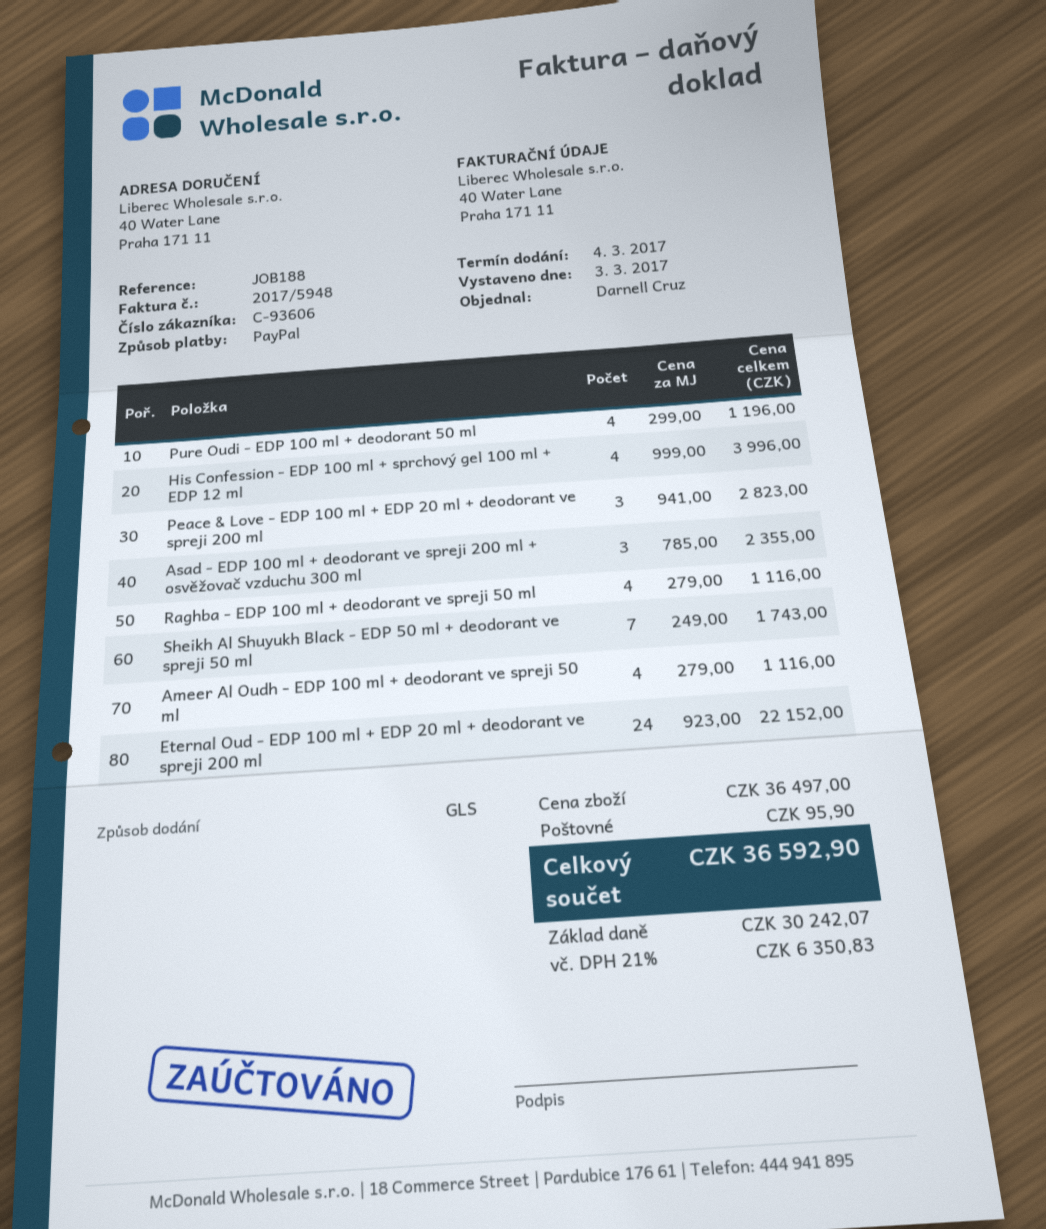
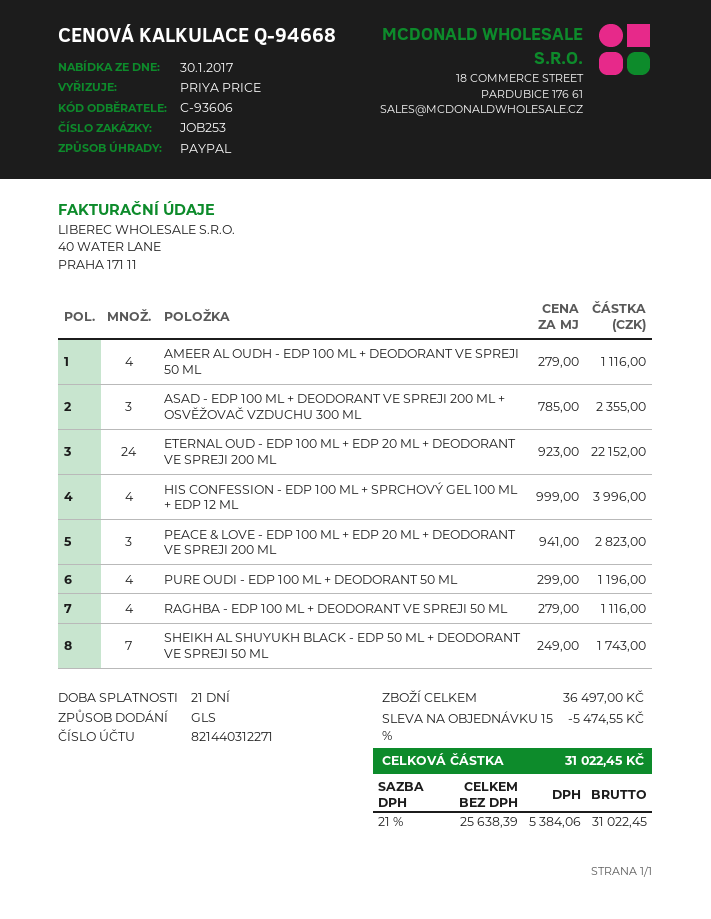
reference: JOB188 -> JOB253
discount: none -> 15% = 5474.55
shipping: 95.90 -> none
net: 30242.07 -> 25638.39
tax: 21% = 6350.83 -> 21% = 5384.06
total: 36592.90 -> 31022.45

